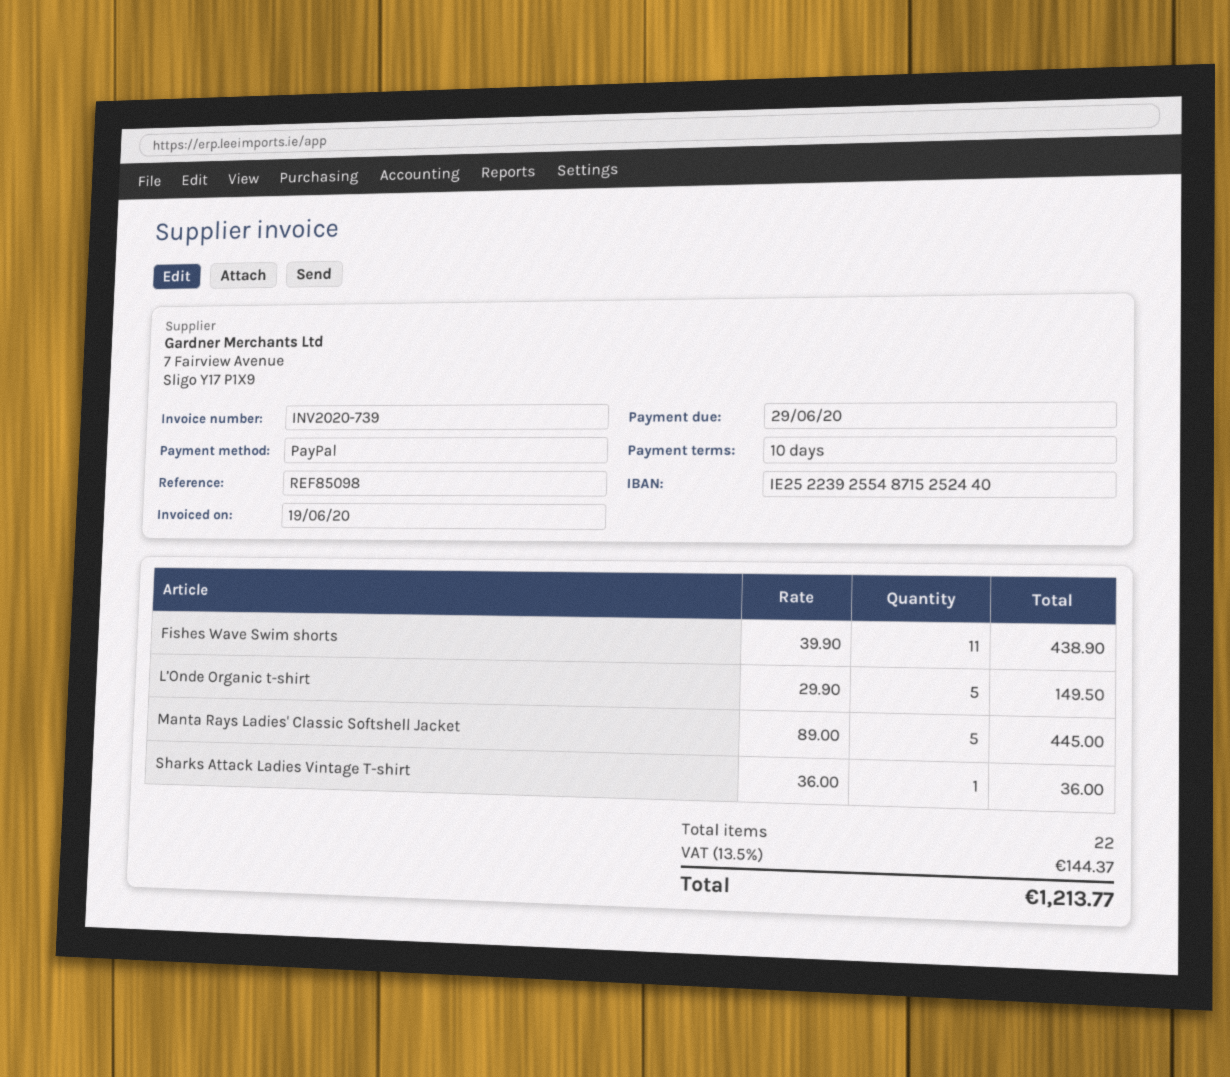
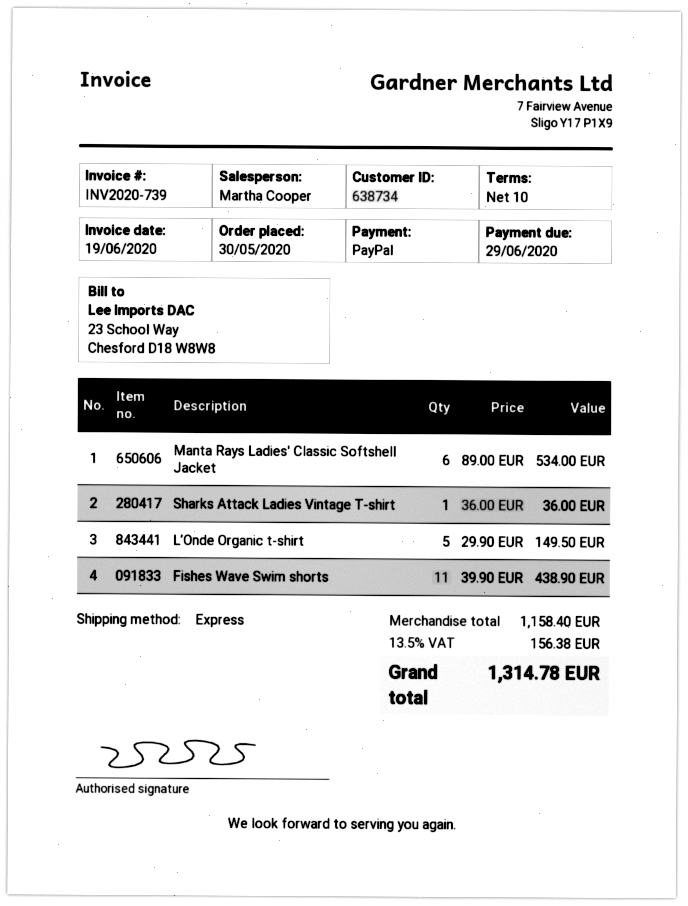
Manta Rays Ladies' Classic Softshell Jacket: 5 x 89.00 = 445.00 -> 6 x 89.00 = 534.00
tax: 13.5% = 144.37 -> 13.5% = 156.38
total: 1213.77 -> 1314.78

